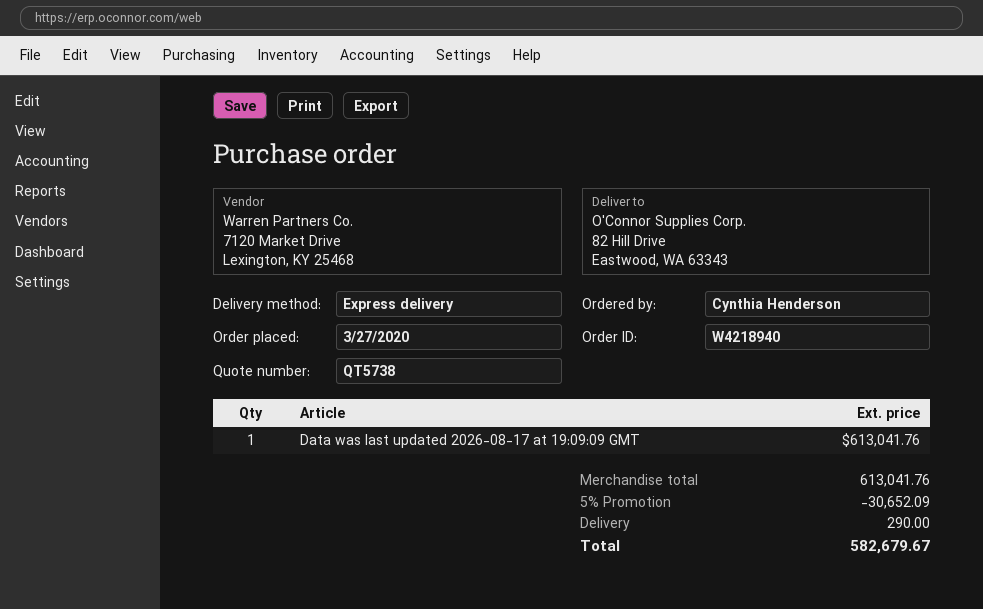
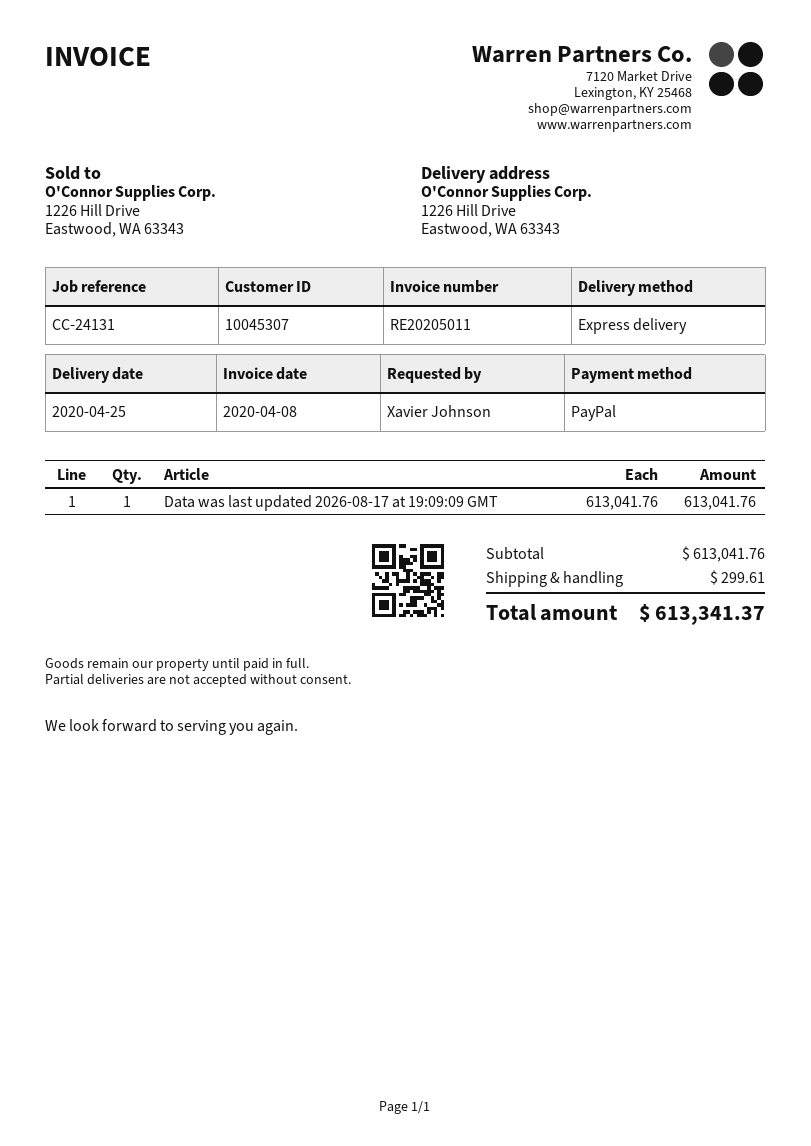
ordered by: Cynthia Henderson -> Xavier Johnson
ship to: 82 Hill Drive, Eastwood, WA 63343 -> 1226 Hill Drive, Eastwood, WA 63343
discount: 5% = 30652.09 -> none
shipping: 290.00 -> 299.61
total: 582679.67 -> 613341.37

